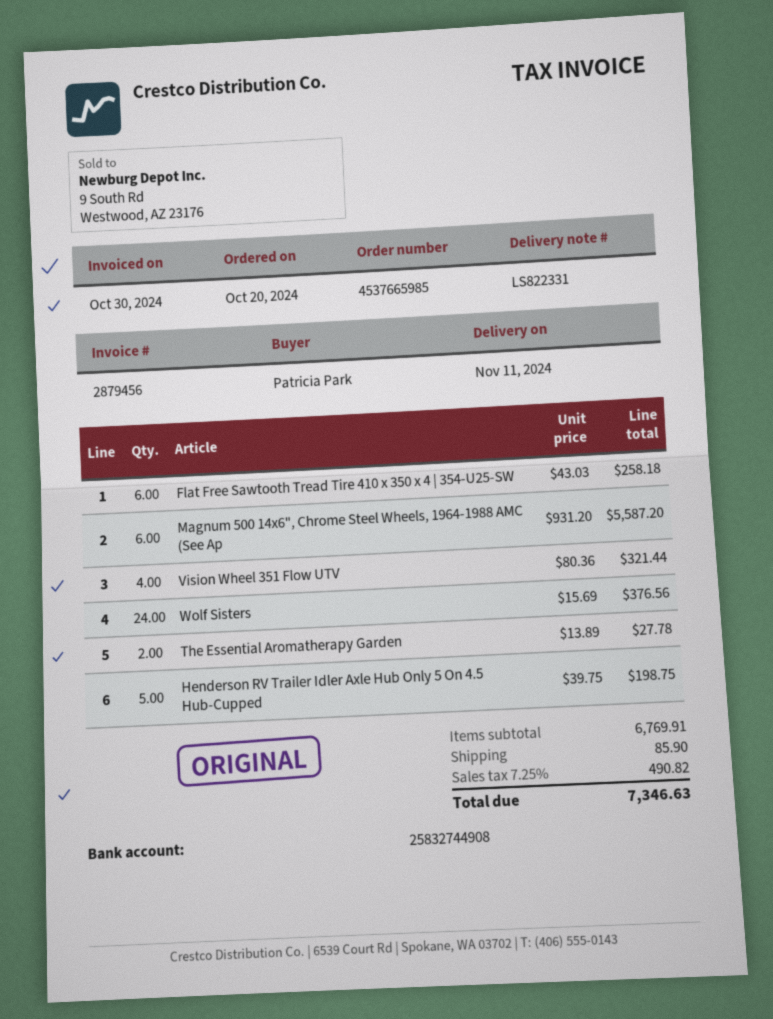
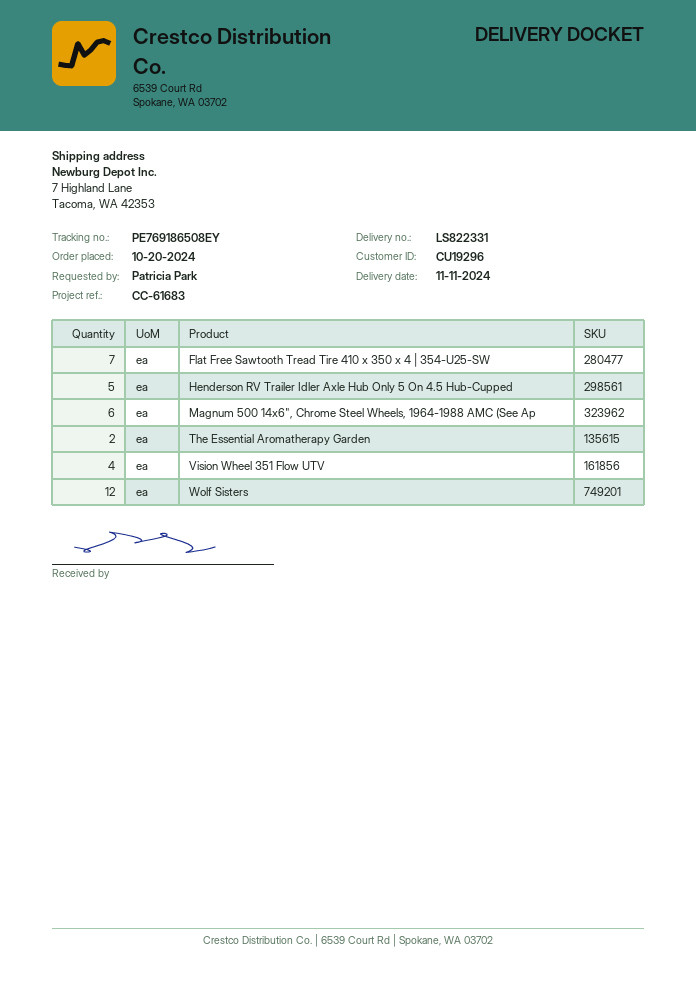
Flat Free Sawtooth Tread Tire 410 x 350 x 4 | 354-U25-SW: 6 -> 7
Wolf Sisters: 24 -> 12

